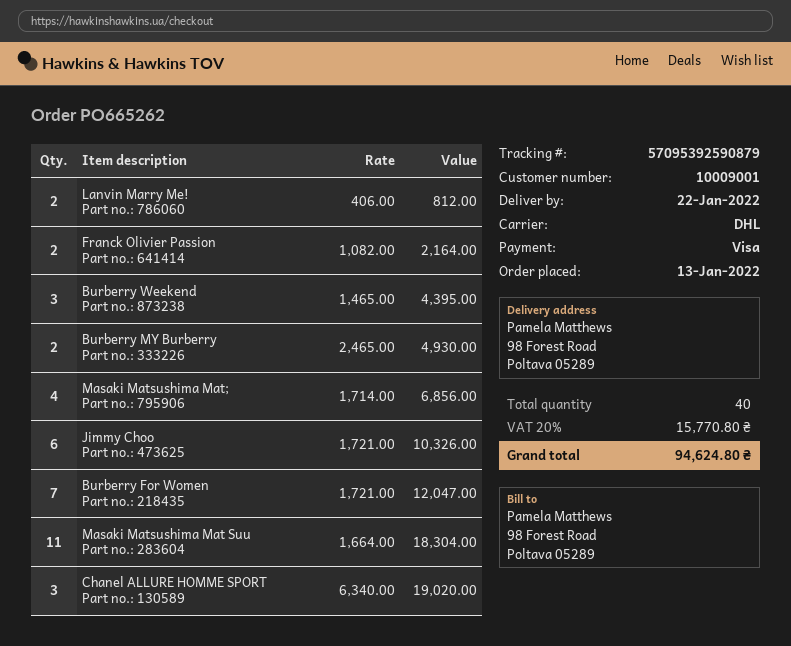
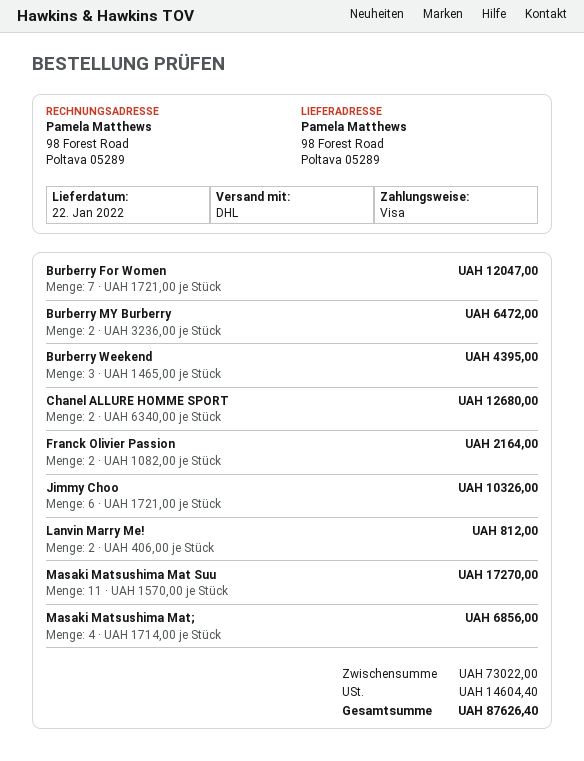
Burberry MY Burberry: 2 x 2465.00 = 4930.00 -> 2 x 3236.00 = 6472.00
Masaki Matsushima Mat Suu: 11 x 1664.00 = 18304.00 -> 11 x 1570.00 = 17270.00
Chanel ALLURE HOMME SPORT: 3 x 6340.00 = 19020.00 -> 2 x 6340.00 = 12680.00
tax: 15770.80 -> 14604.40
total: 94624.80 -> 87626.40

